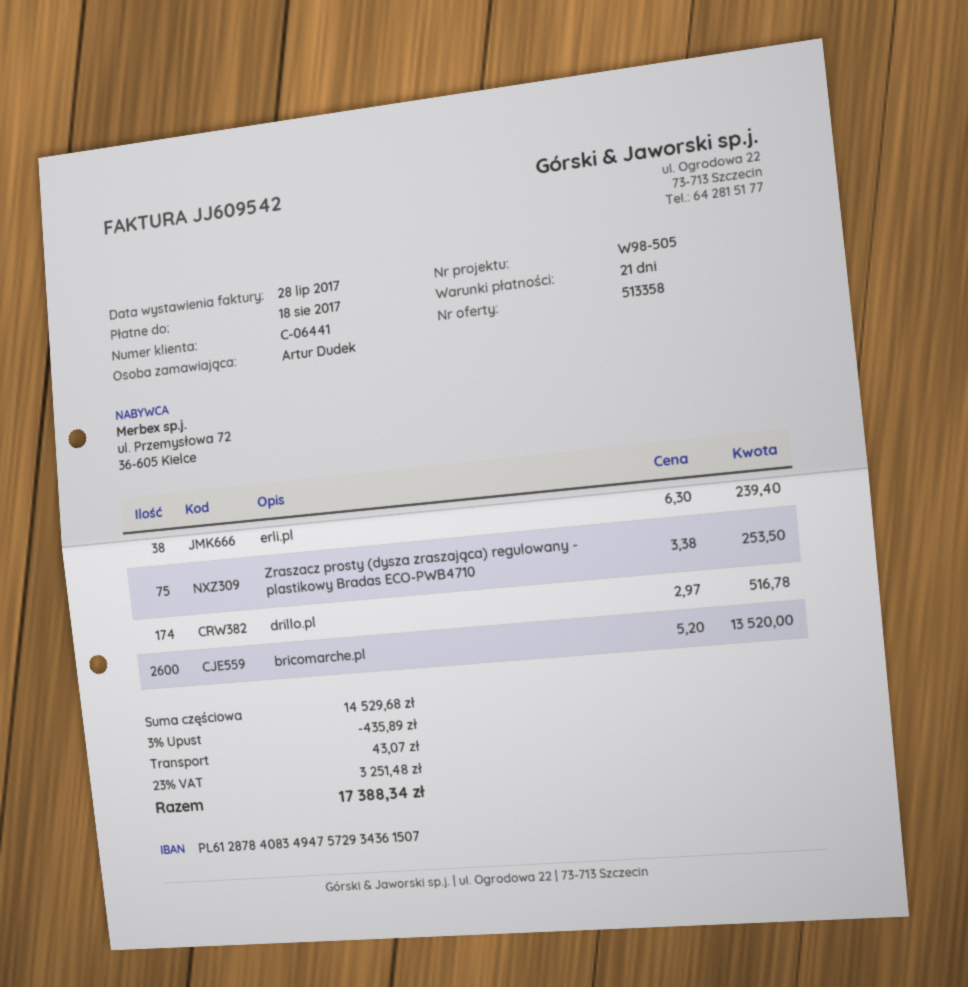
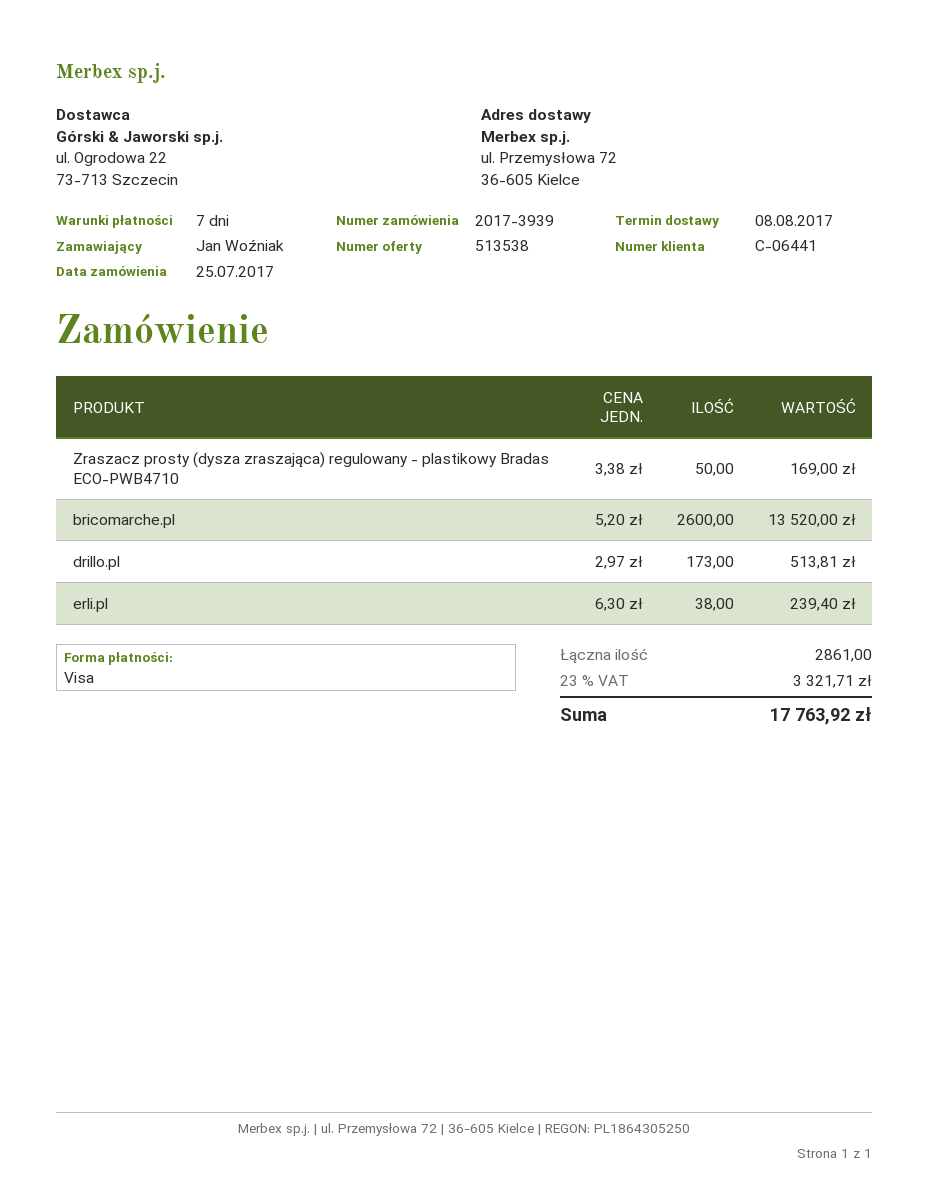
quote number: 513358 -> 513538
payment terms: 21 days -> 7 days
ordered by: Artur Dudek -> Jan Woźniak
Zraszacz prosty (dysza zraszająca) regulowany - plastikowy Bradas ECO-PWB4710: 75 x 3.38 = 253.50 -> 50 x 3.38 = 169.00
drillo.pl: 174 x 2.97 = 516.78 -> 173 x 2.97 = 513.81
discount: 3% = 435.89 -> none
shipping: 43.07 -> none
tax: 23% = 3251.48 -> 23% = 3321.71
total: 17388.34 -> 17763.92

